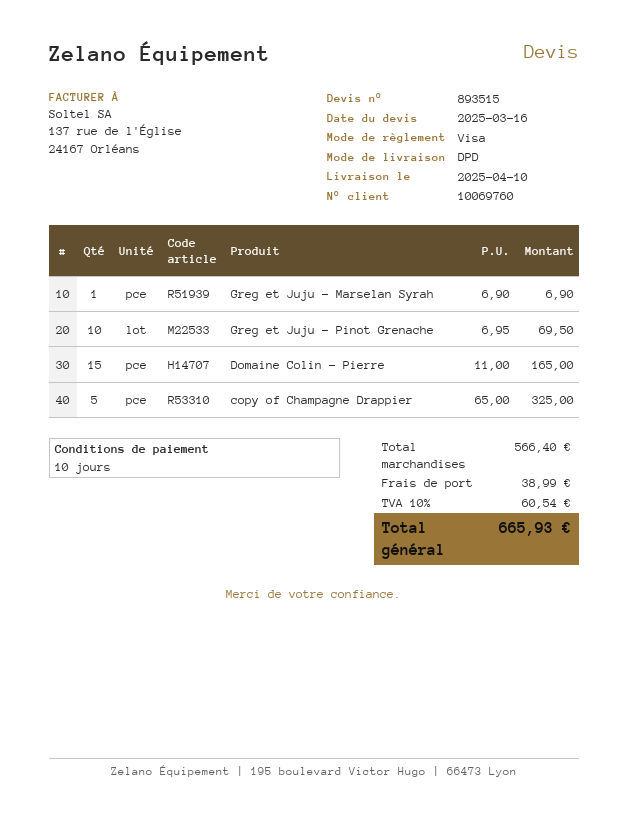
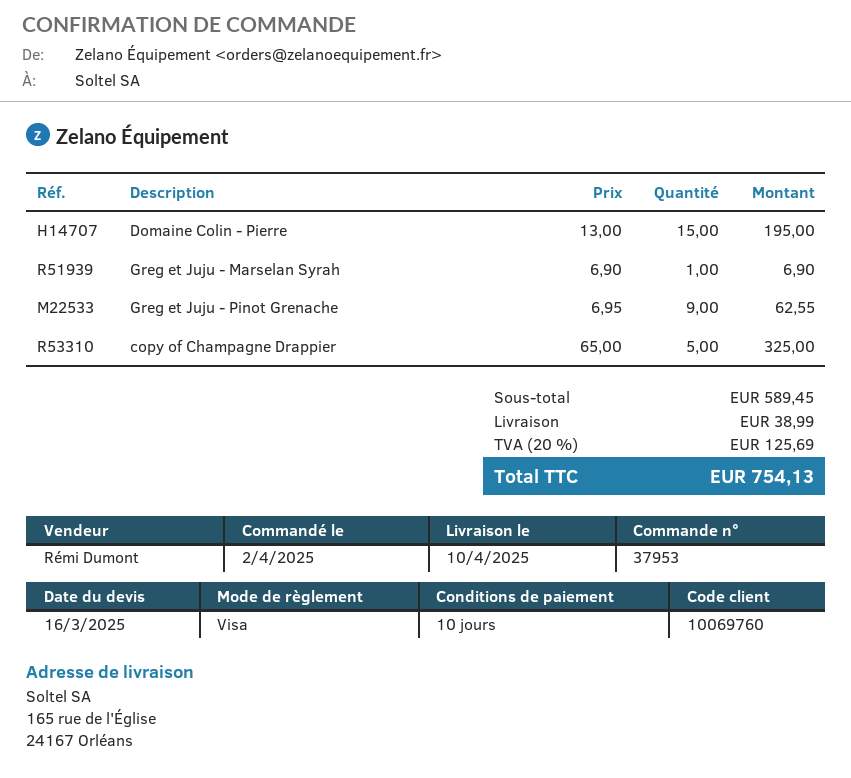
Greg et Juju - Pinot Grenache: 10 x 6.95 = 69.50 -> 9 x 6.95 = 62.55
Domaine Colin - Pierre: 15 x 11.00 = 165.00 -> 15 x 13.00 = 195.00
subtotal: 566.40 -> 589.45
tax: 10% = 60.54 -> 20% = 125.69
total: 665.93 -> 754.13

